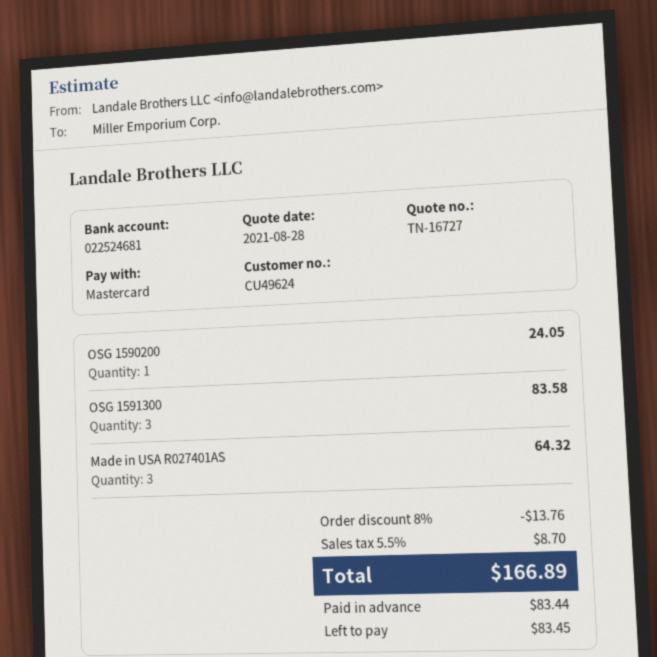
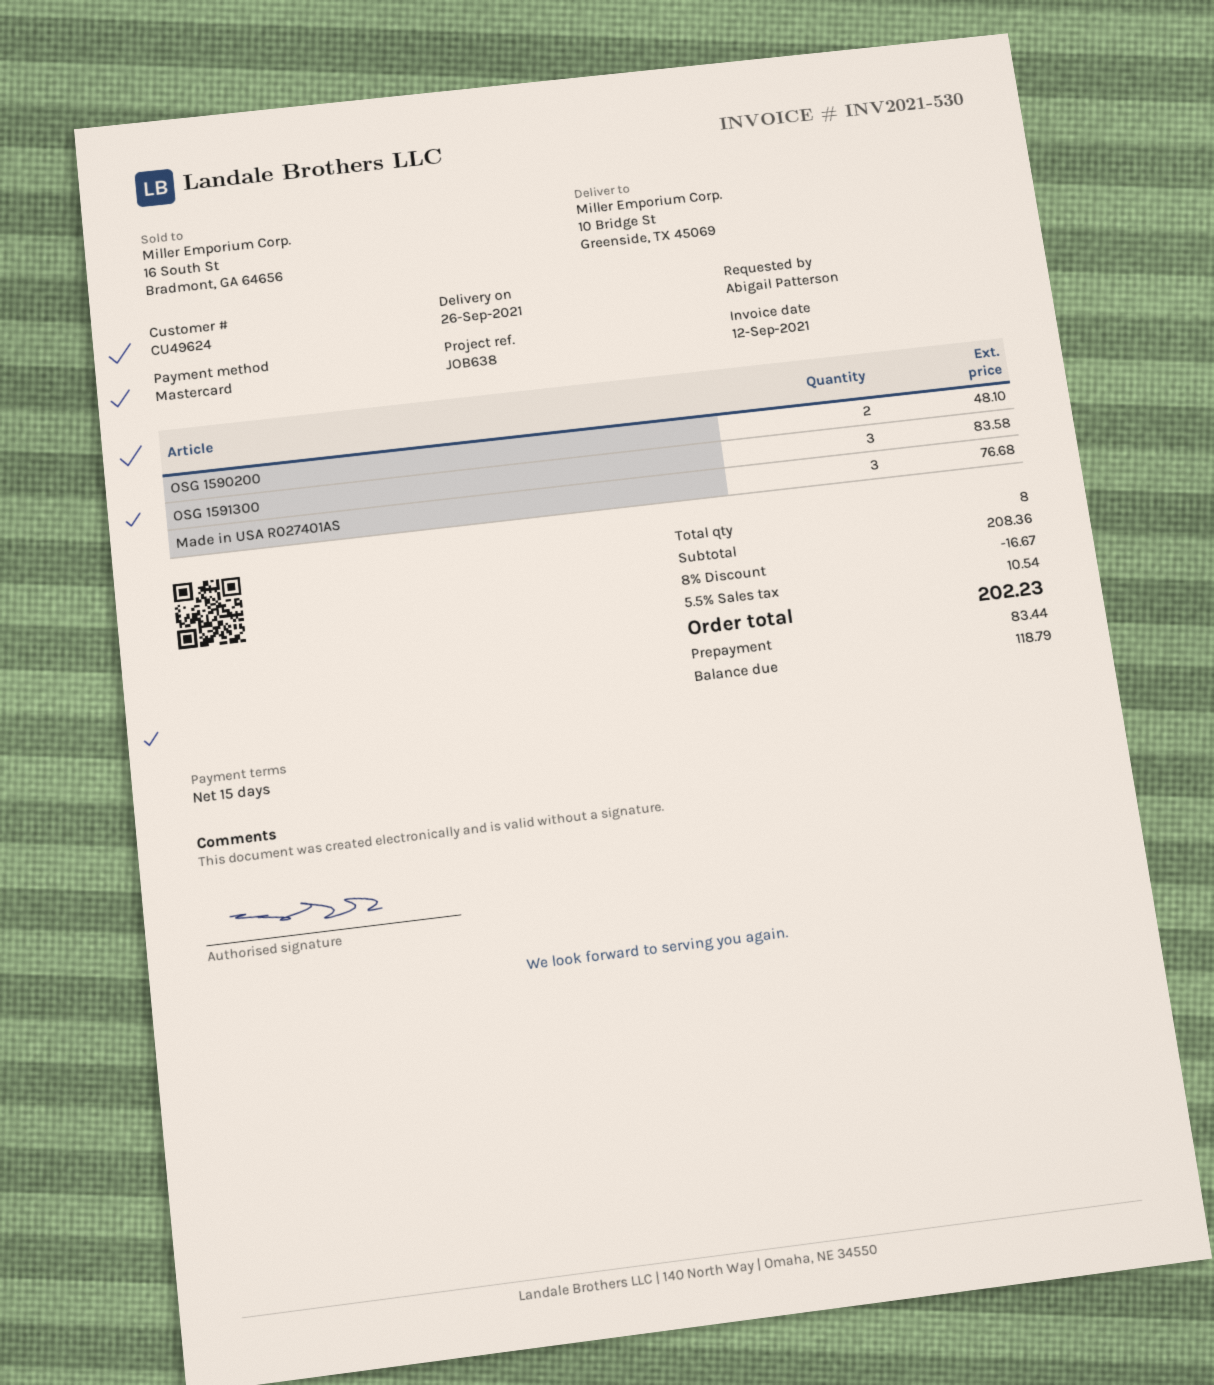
OSG 1590200: 1 for 24.05 -> 2 for 48.10
Made in USA R027401AS: 3 for 64.32 -> 3 for 76.68
discount: 8% = 13.76 -> 8% = 16.67
tax: 5.5% = 8.70 -> 5.5% = 10.54
total: 166.89 -> 202.23
balance: 83.45 -> 118.79

